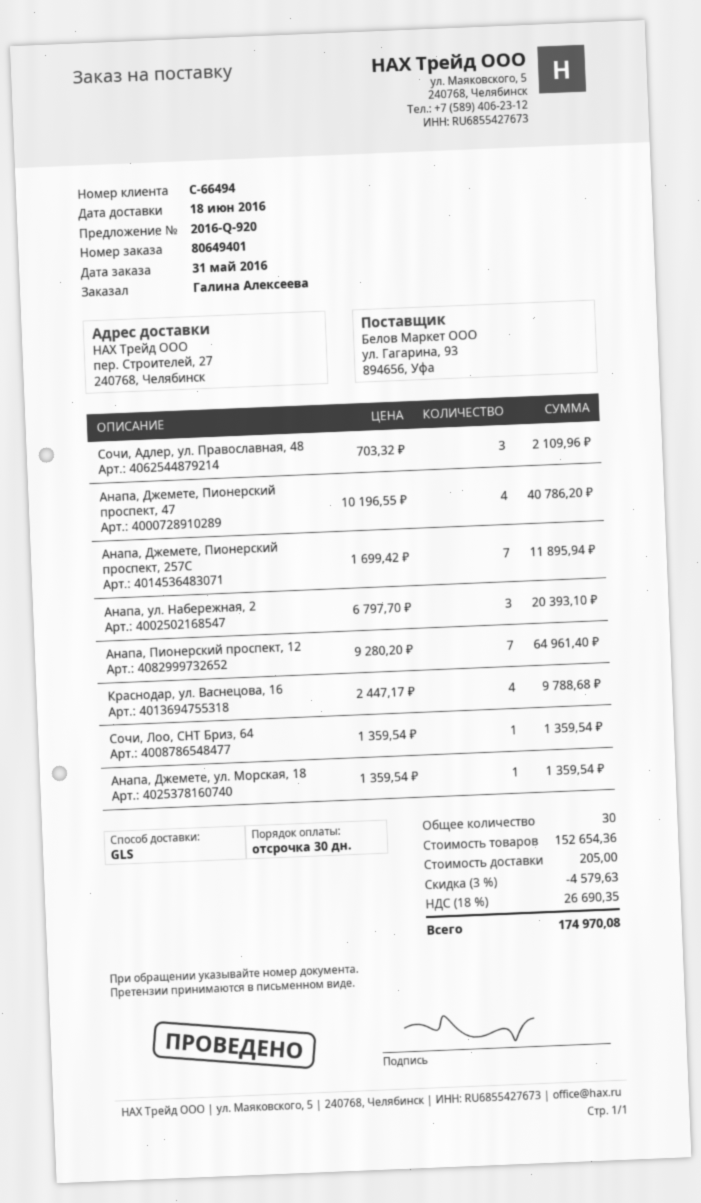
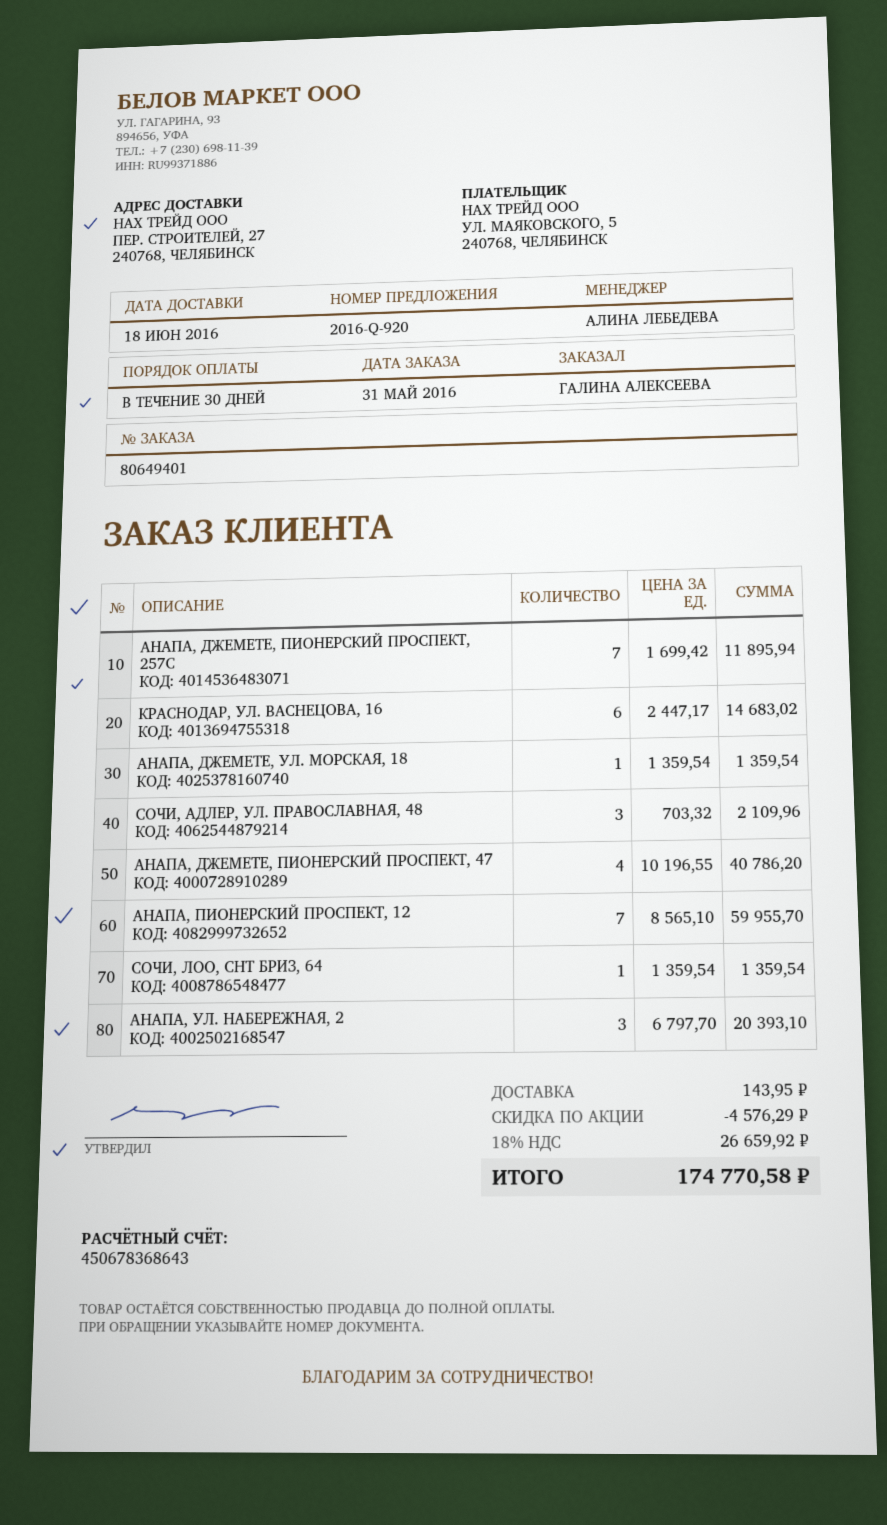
Анапа, Пионерский проспект, 12: 7 x 9280.20 = 64961.40 -> 7 x 8565.10 = 59955.70
Краснодар, ул. Васнецова, 16: 4 x 2447.17 = 9788.68 -> 6 x 2447.17 = 14683.02
discount: 4579.63 -> 4576.29
shipping: 205.00 -> 143.95
tax: 18% = 26690.35 -> 18% = 26659.92
total: 174970.08 -> 174770.58

